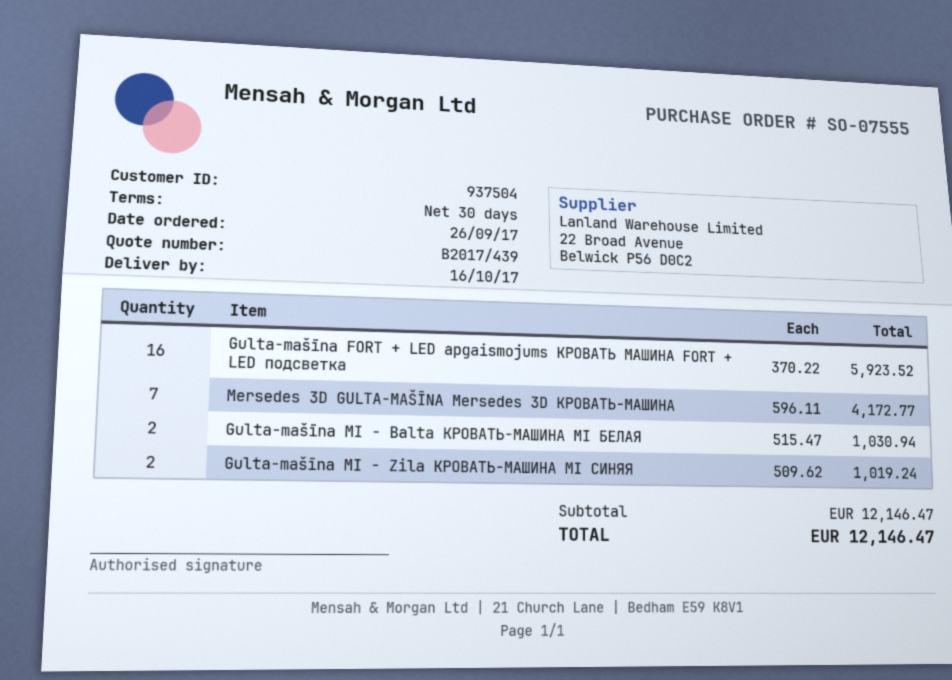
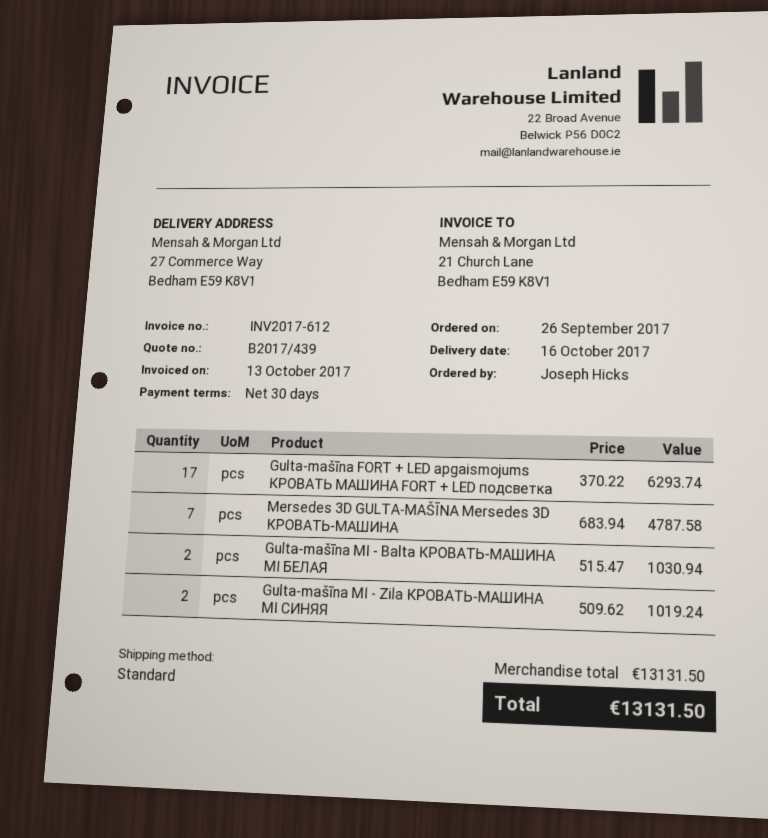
Gulta-mašīna FORT + LED apgaismojums КРОВАТЬ МАШИНА FORT + LED подсветка: 16 x 370.22 = 5923.52 -> 17 x 370.22 = 6293.74
Mersedes 3D GULTA-MAŠĪNA Mersedes 3D КРОВАТЬ-МАШИНА: 7 x 596.11 = 4172.77 -> 7 x 683.94 = 4787.58
subtotal: 12146.47 -> 13131.50
total: 12146.47 -> 13131.50

